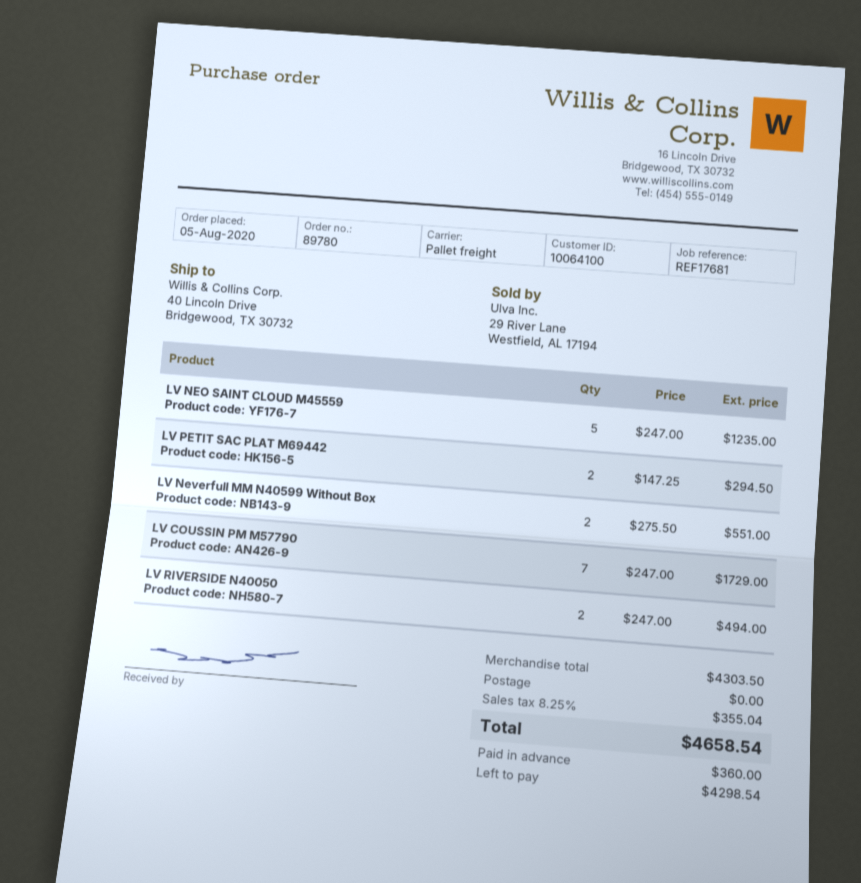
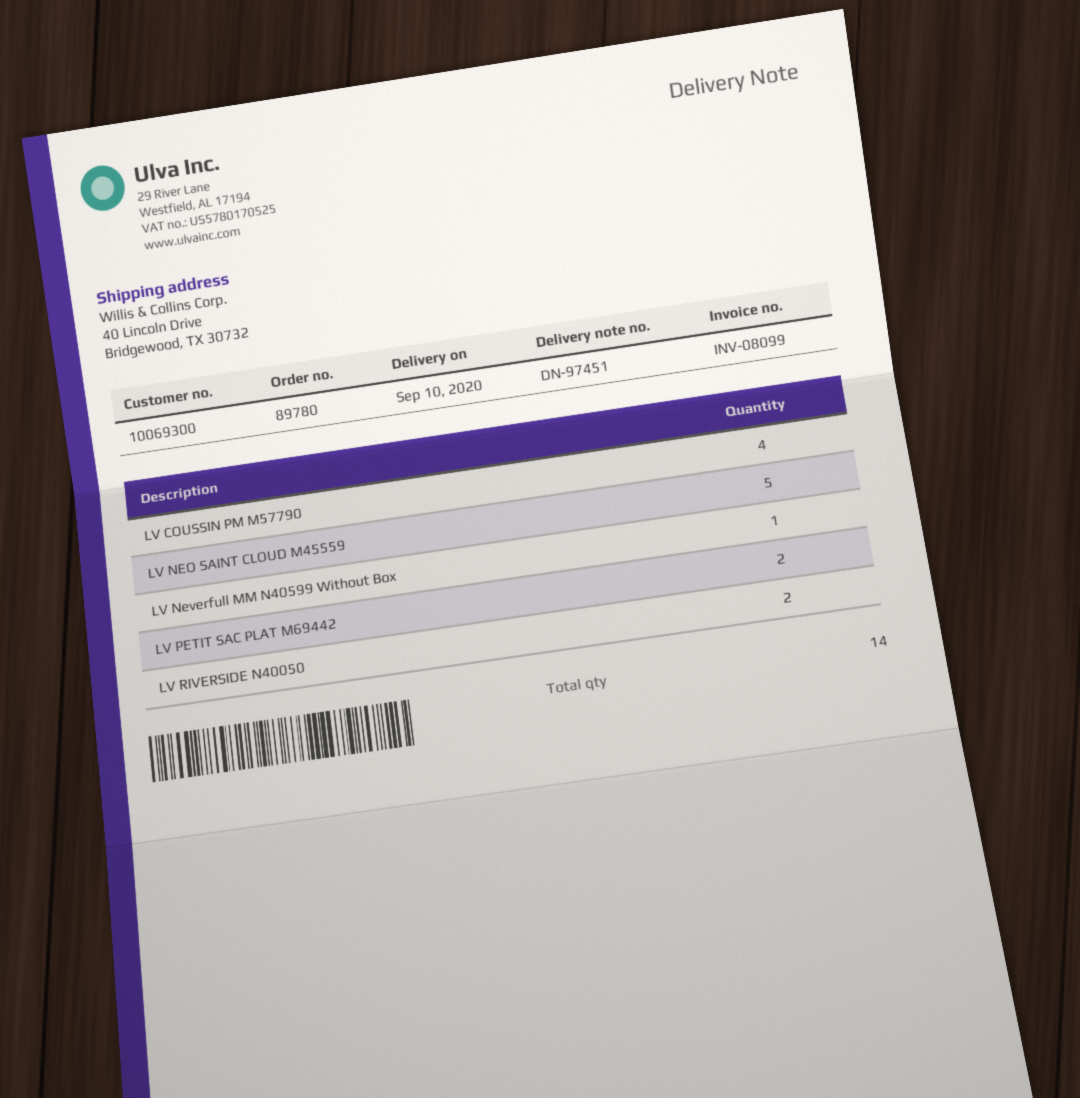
customer number: 10064100 -> 10069300
LV Neverfull MM N40599 Without Box: 2 -> 1
LV COUSSIN PM M57790: 7 -> 4

